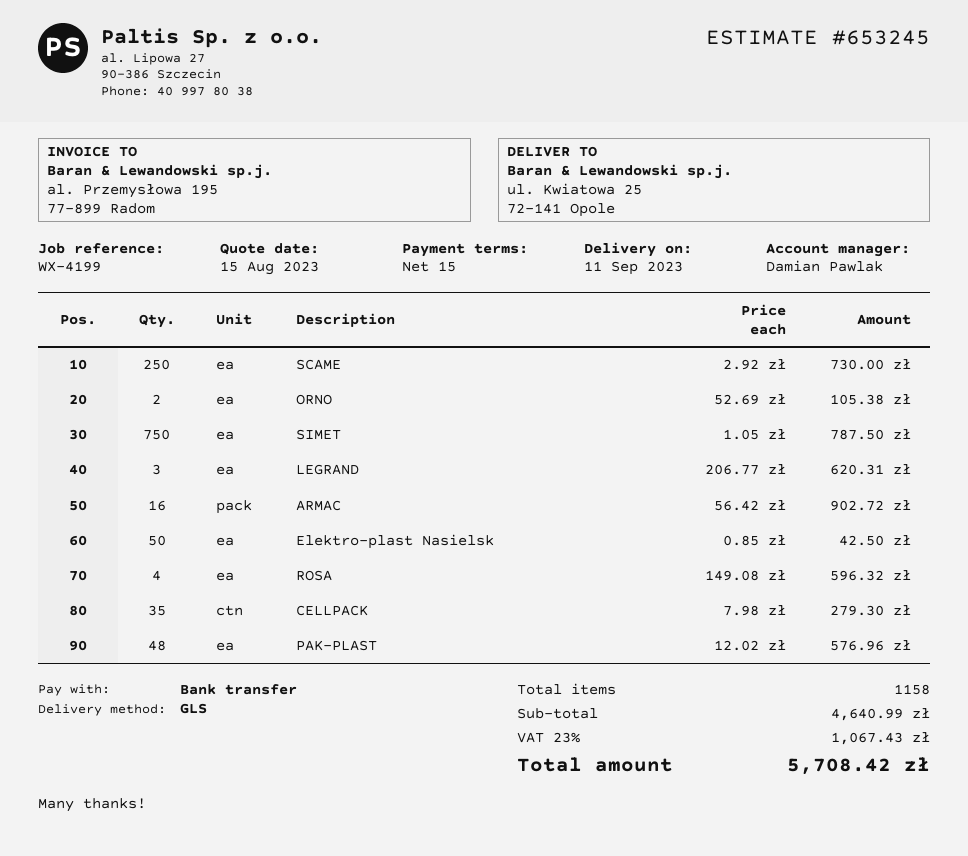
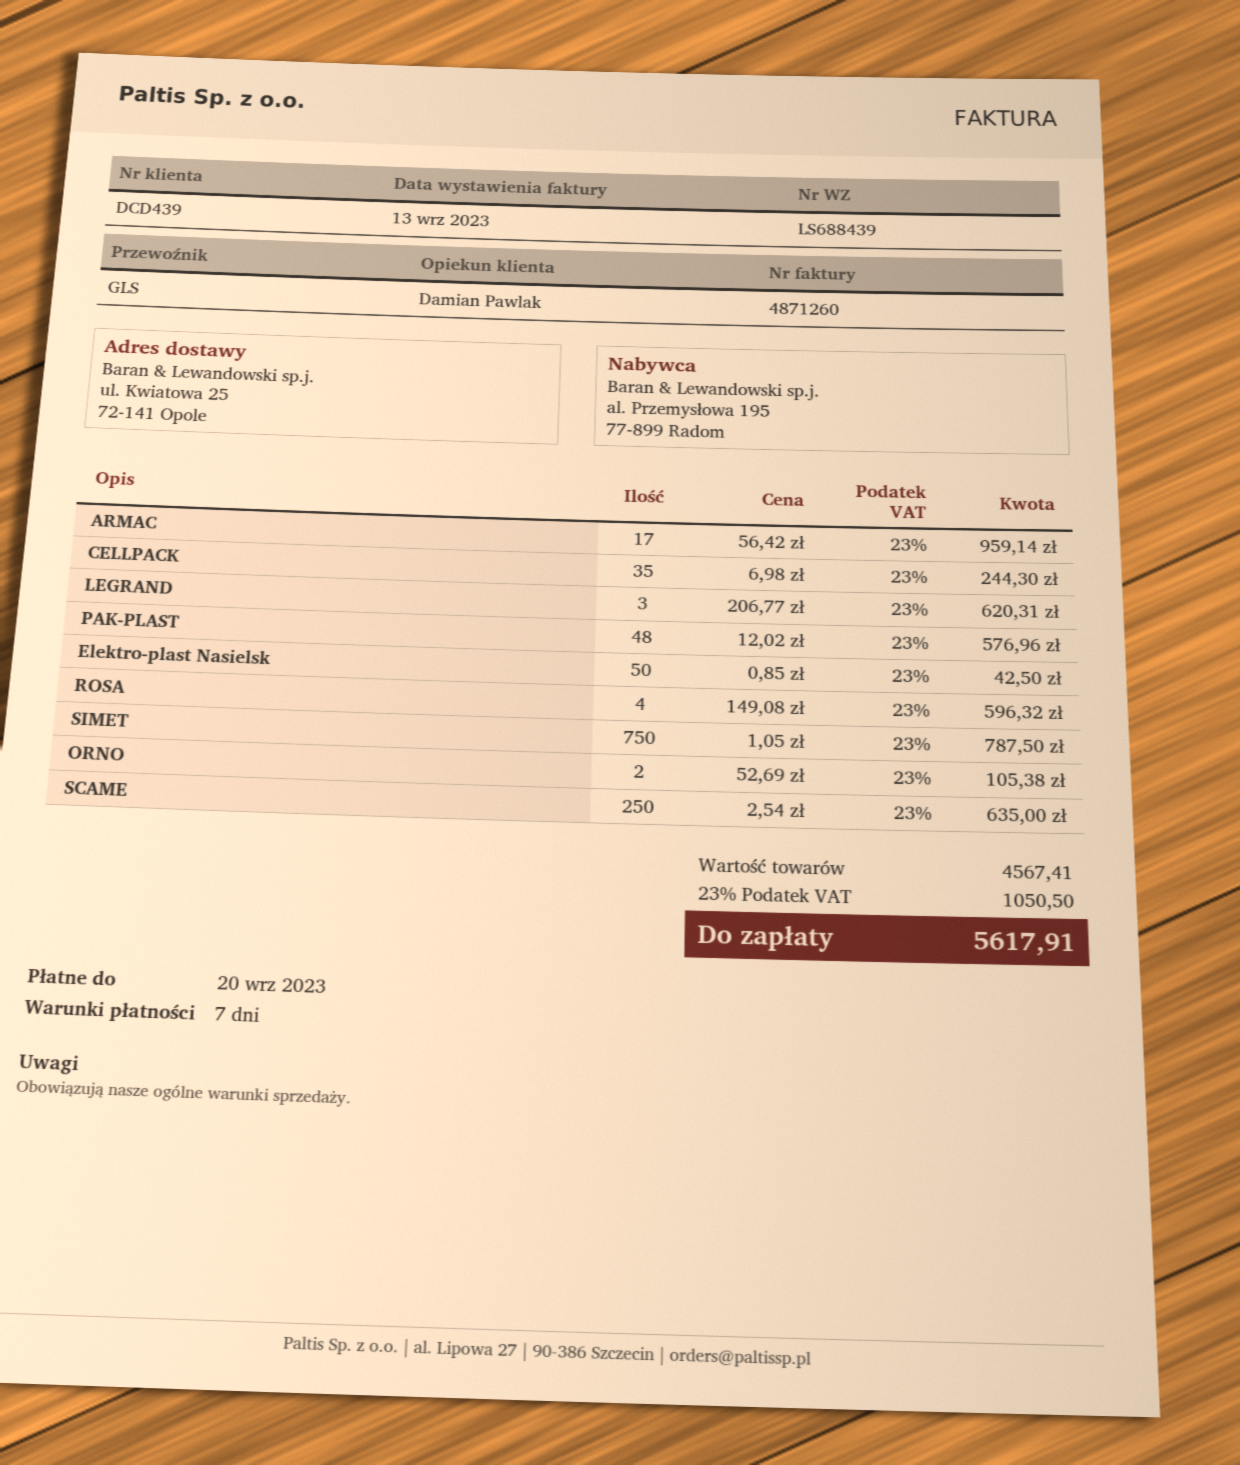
payment terms: 15 days -> 7 days
SCAME: 250 x 2.92 = 730.00 -> 250 x 2.54 = 635.00
ARMAC: 16 x 56.42 = 902.72 -> 17 x 56.42 = 959.14
CELLPACK: 35 x 7.98 = 279.30 -> 35 x 6.98 = 244.30
subtotal: 4640.99 -> 4567.41
tax: 23% = 1067.43 -> 23% = 1050.50
total: 5708.42 -> 5617.91

